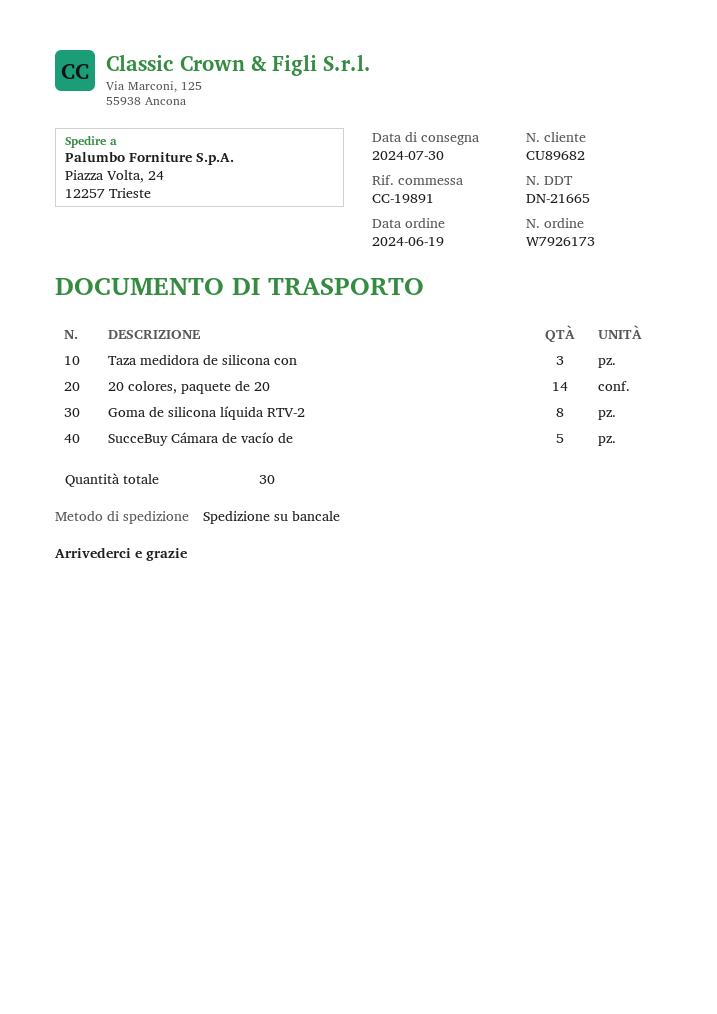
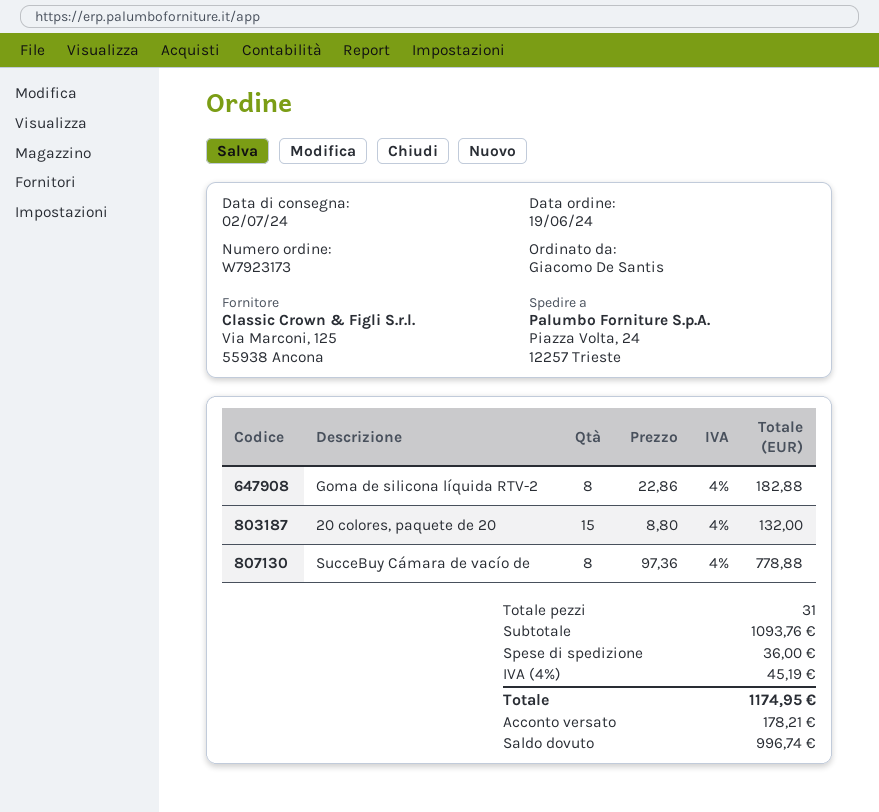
order number: W7926173 -> W7923173
delivery date: 2024-07-30 -> 2024-07-02
Taza medidora de silicona con: 3 -> none
20 colores, paquete de 20: 14 -> 15
SucceBuy Cámara de vacío de: 5 -> 8
total quantity: 30 -> 31

